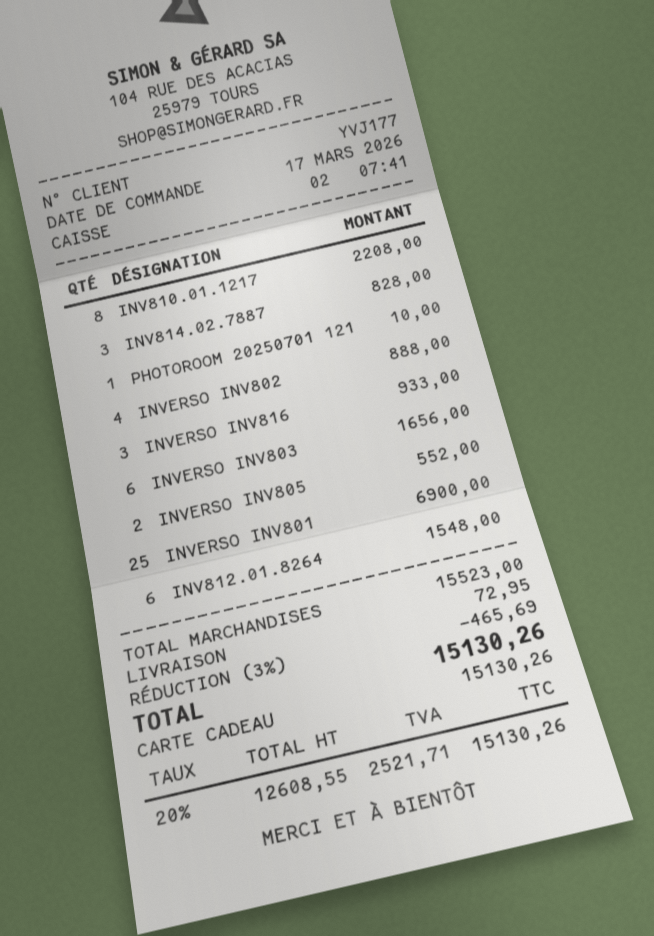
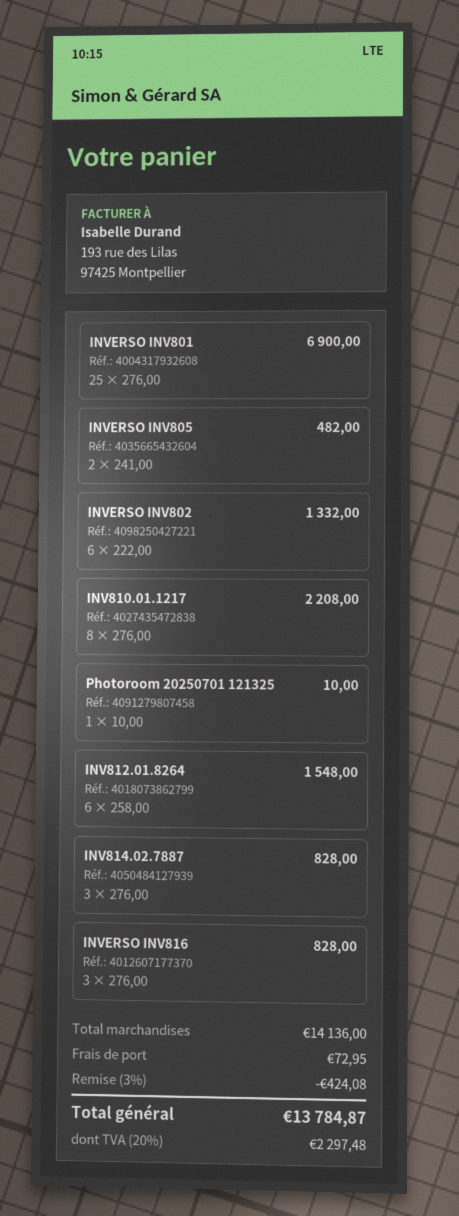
INVERSO INV802: 4 for 888.00 -> 6 for 1332.00
INVERSO INV816: 3 for 933.00 -> 3 for 828.00
INVERSO INV803: 6 for 1656.00 -> none
INVERSO INV805: 2 for 552.00 -> 2 for 482.00
subtotal: 15523.00 -> 14136.00
discount: 3% = 465.69 -> 3% = 424.08
tax: 20% = 2521.71 -> 20% = 2297.48
total: 15130.26 -> 13784.87

